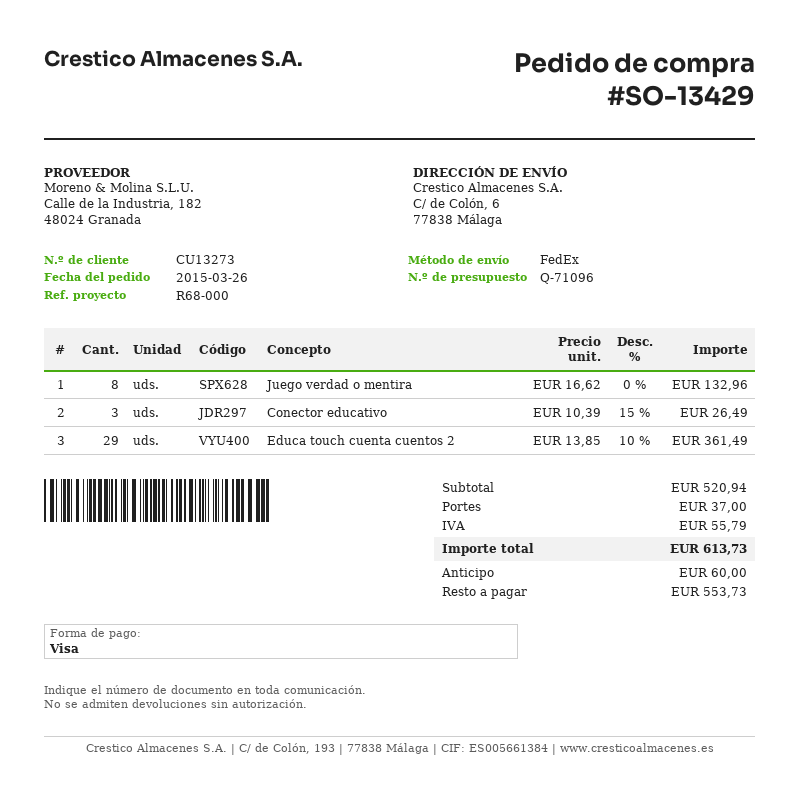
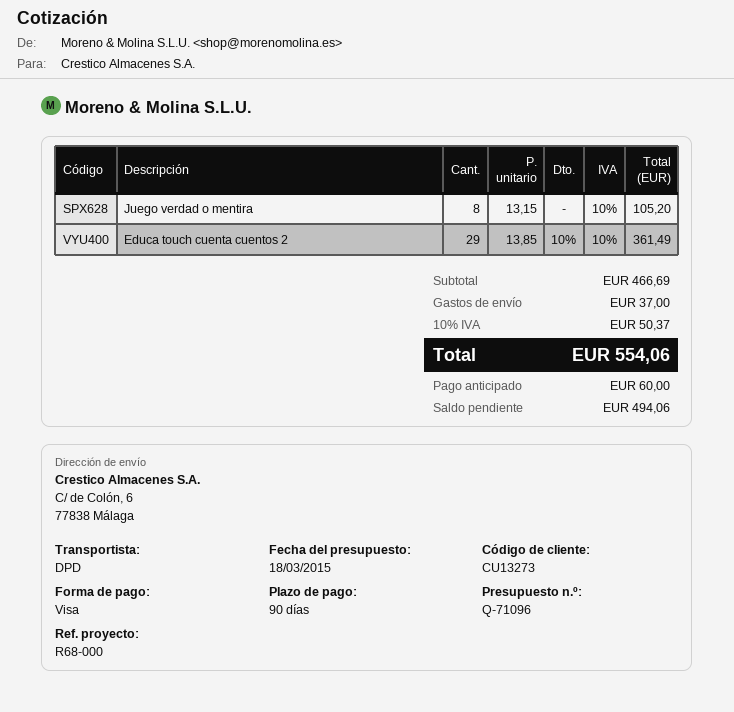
shipping method: FedEx -> DPD
Juego verdad o mentira: 8 x 16.62 = 132.96 -> 8 x 13.15 = 105.20
Conector educativo: 3 x 10.39 - 15% = 26.49 -> none
subtotal: 520.94 -> 466.69
tax: 55.79 -> 50.37
total: 613.73 -> 554.06
balance: 553.73 -> 494.06

